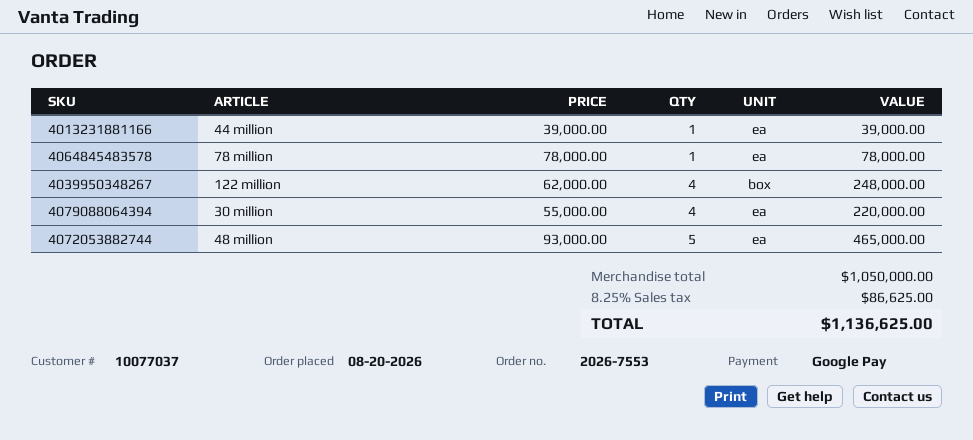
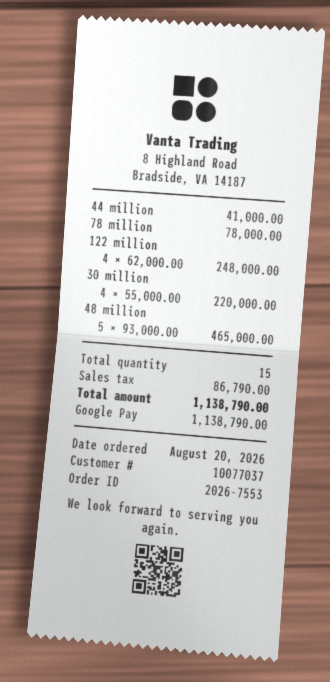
44 million: 1 x 39000.00 = 39000.00 -> 1 x 41000.00 = 41000.00
tax: 86625.00 -> 86790.00
total: 1136625.00 -> 1138790.00

